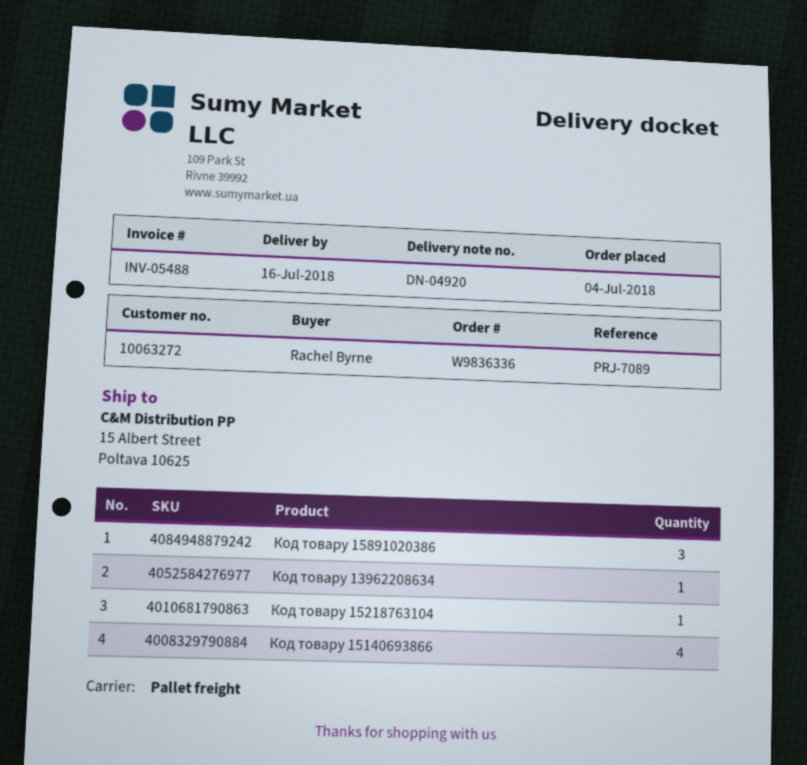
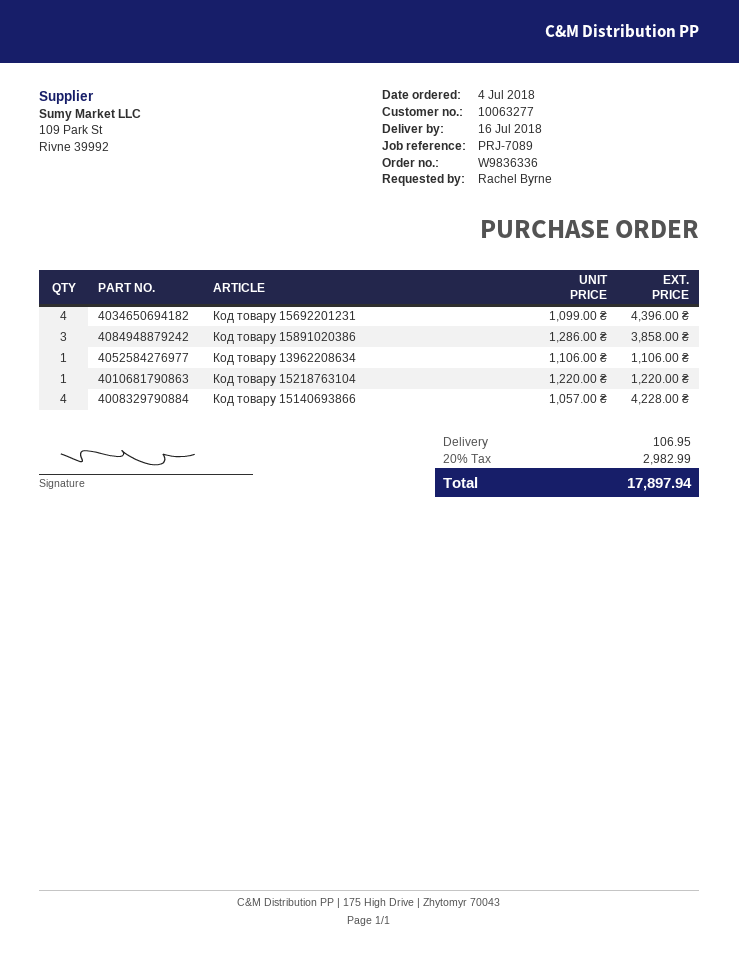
customer number: 10063272 -> 10063277
Код товару 15692201231: none -> 4

